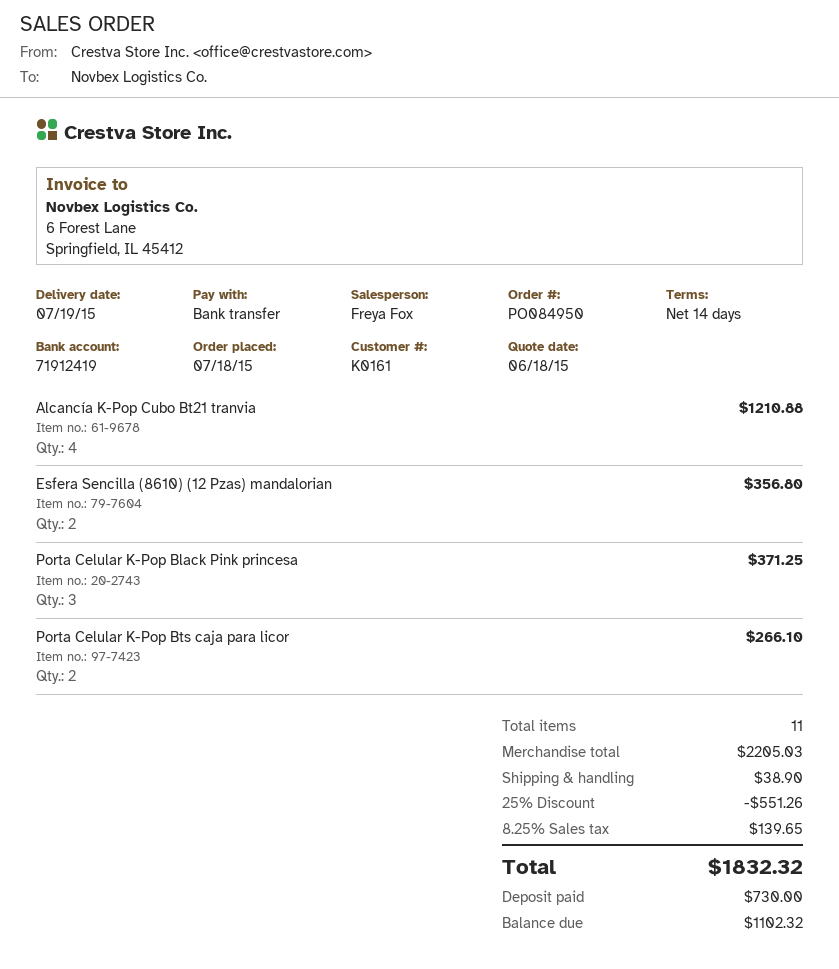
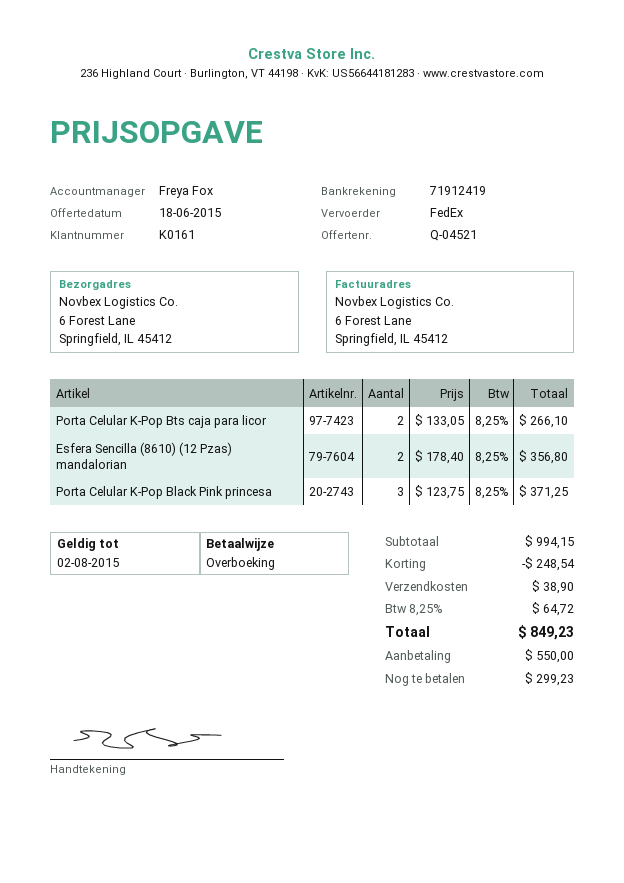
Alcancía K-Pop Cubo Bt21 tranvia: 4 for 1210.88 -> none
subtotal: 2205.03 -> 994.15
discount: 551.26 -> 248.54
tax: 8.25% = 139.65 -> 8.25% = 64.72
total: 1832.32 -> 849.23
deposit: 730.00 -> 550.00
balance: 1102.32 -> 299.23

